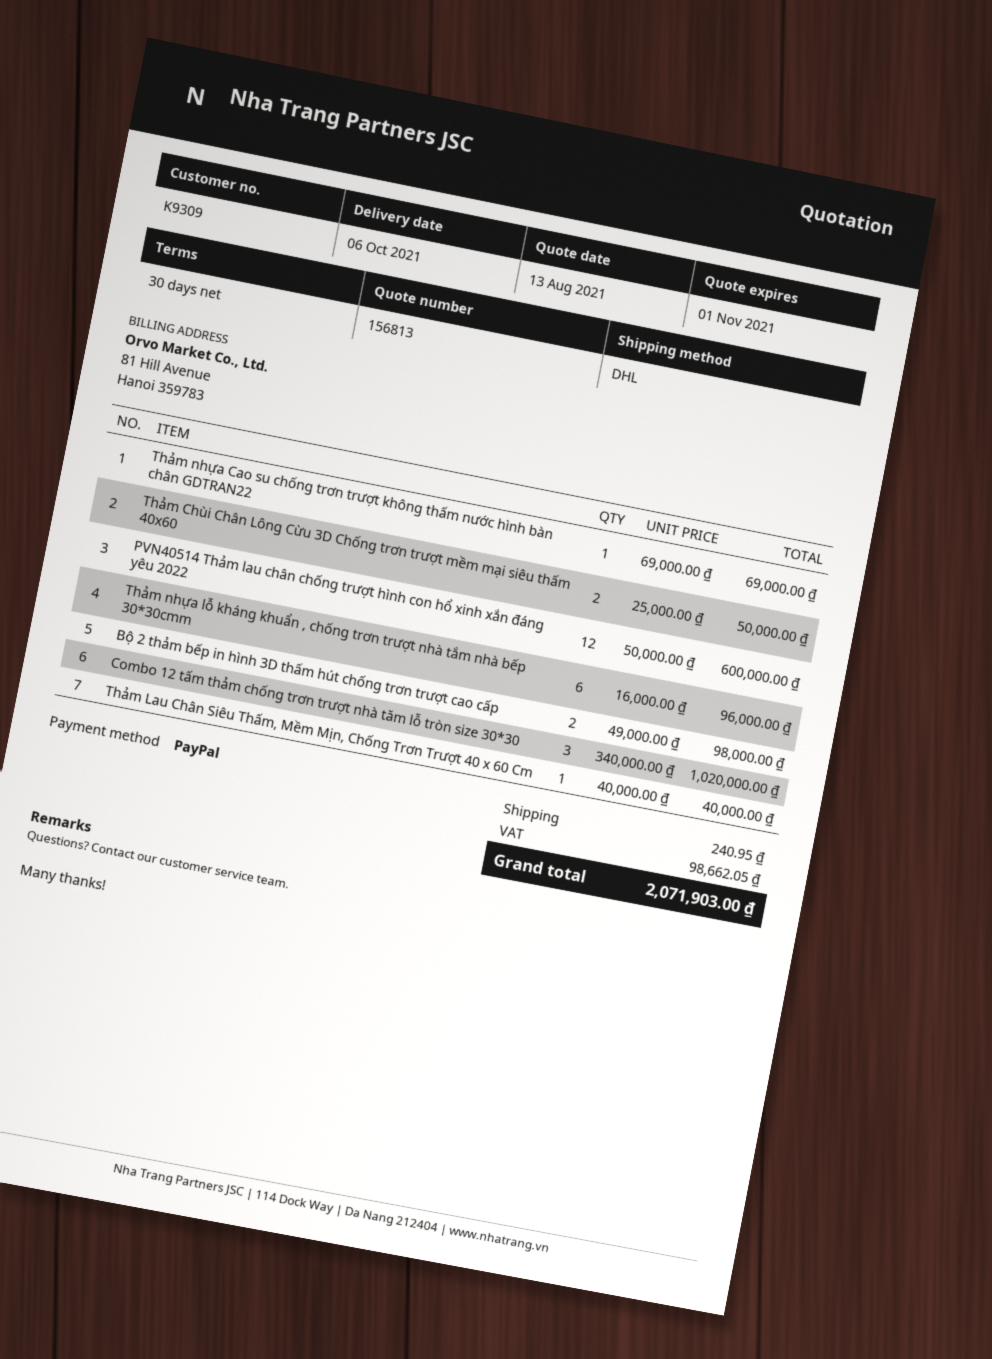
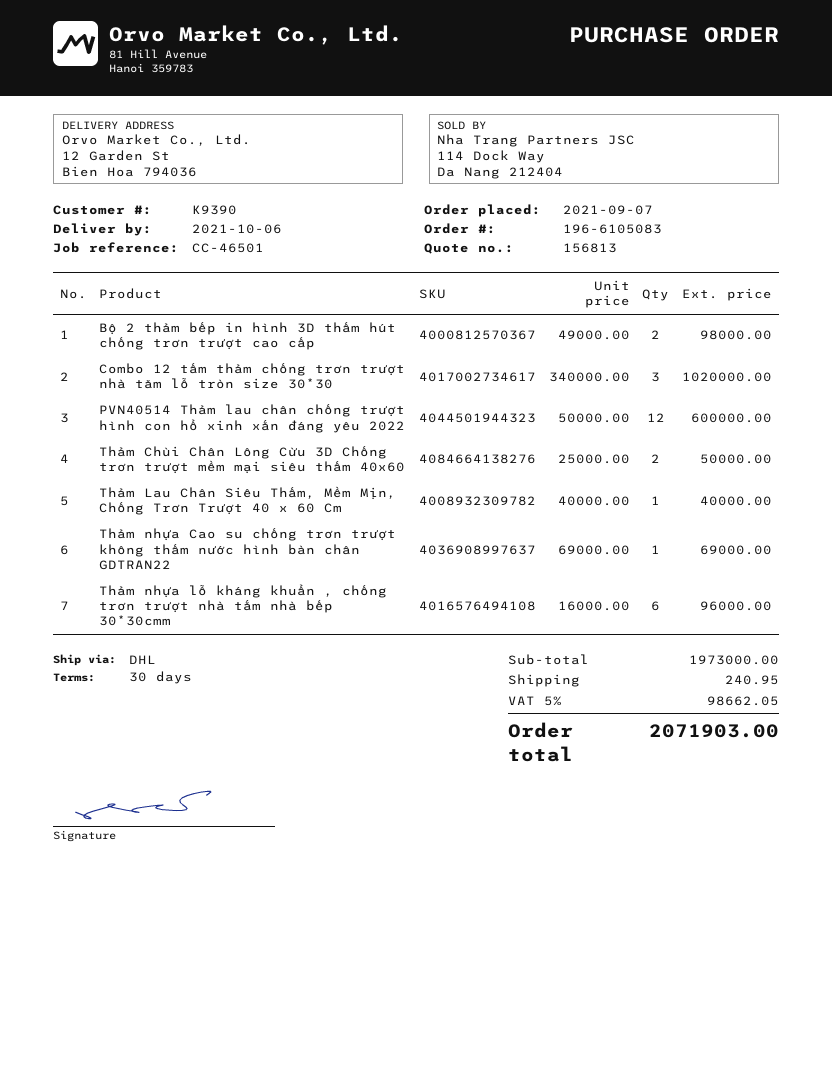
customer number: K9309 -> K9390

